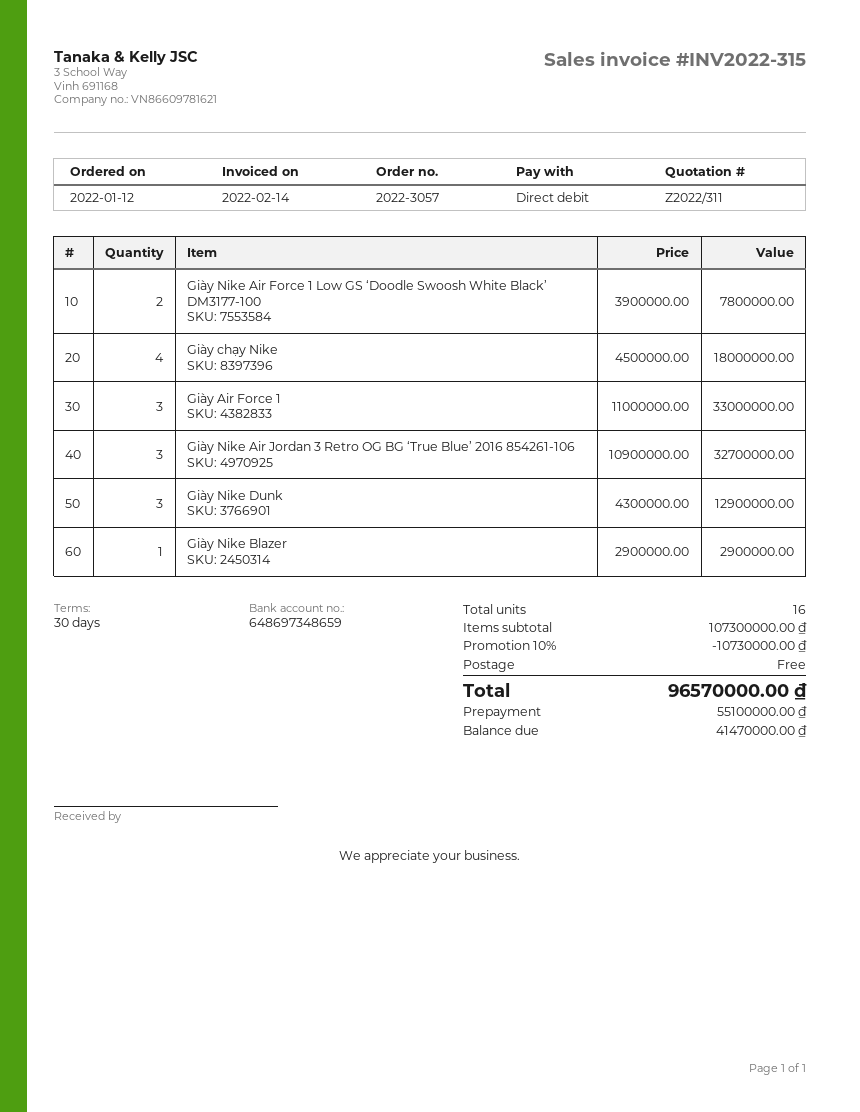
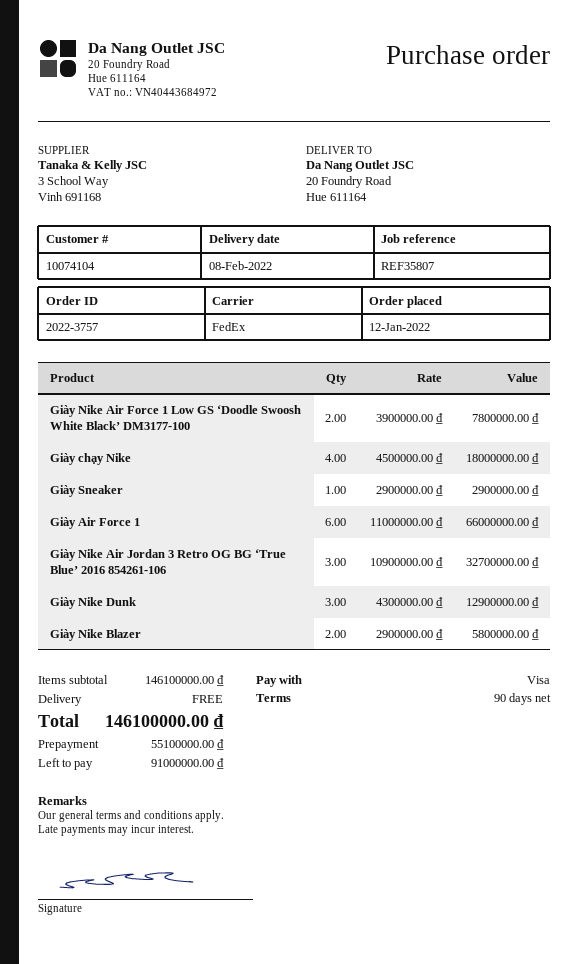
order number: 2022-3057 -> 2022-3757
payment terms: 30 days -> 90 days
payment method: direct debit -> Visa
Giày Air Force 1: 3 x 11000000.00 = 33000000.00 -> 6 x 11000000.00 = 66000000.00
Giày Nike Blazer: 1 x 2900000.00 = 2900000.00 -> 2 x 2900000.00 = 5800000.00
Giày Sneaker: none -> 1 x 2900000.00 = 2900000.00
subtotal: 107300000.00 -> 146100000.00
discount: 10% = 10730000.00 -> none
total: 96570000.00 -> 146100000.00
balance: 41470000.00 -> 91000000.00

